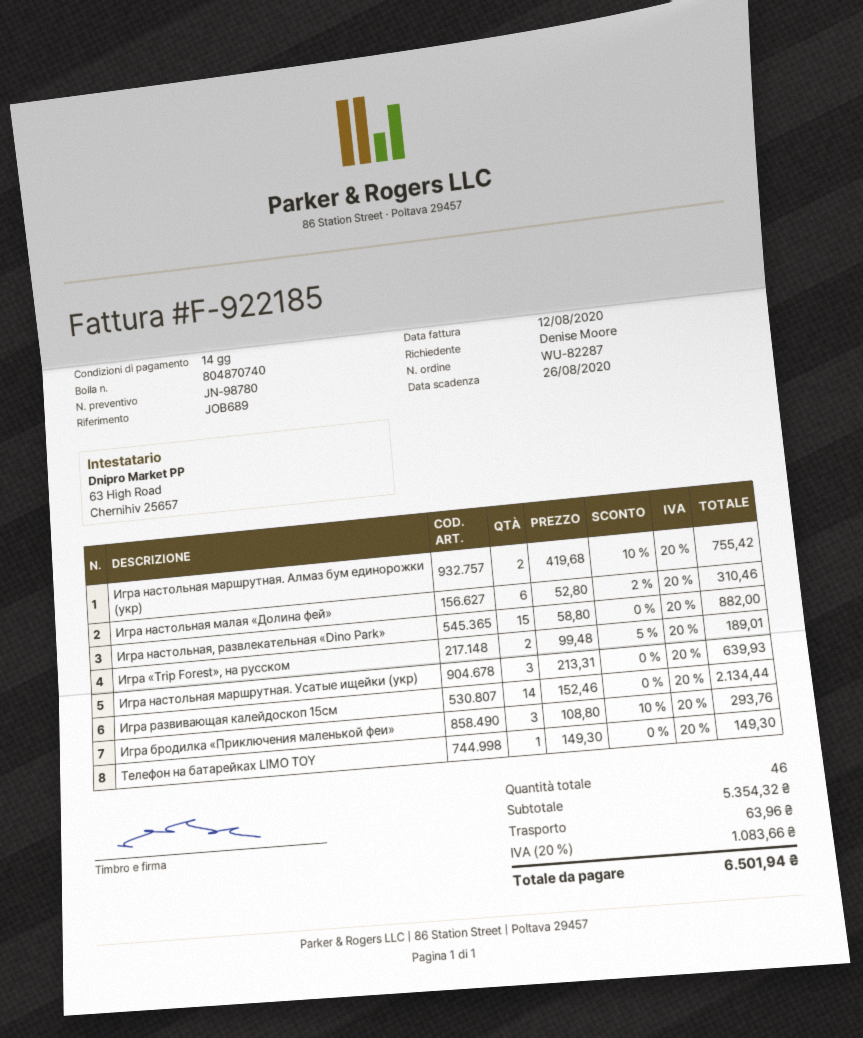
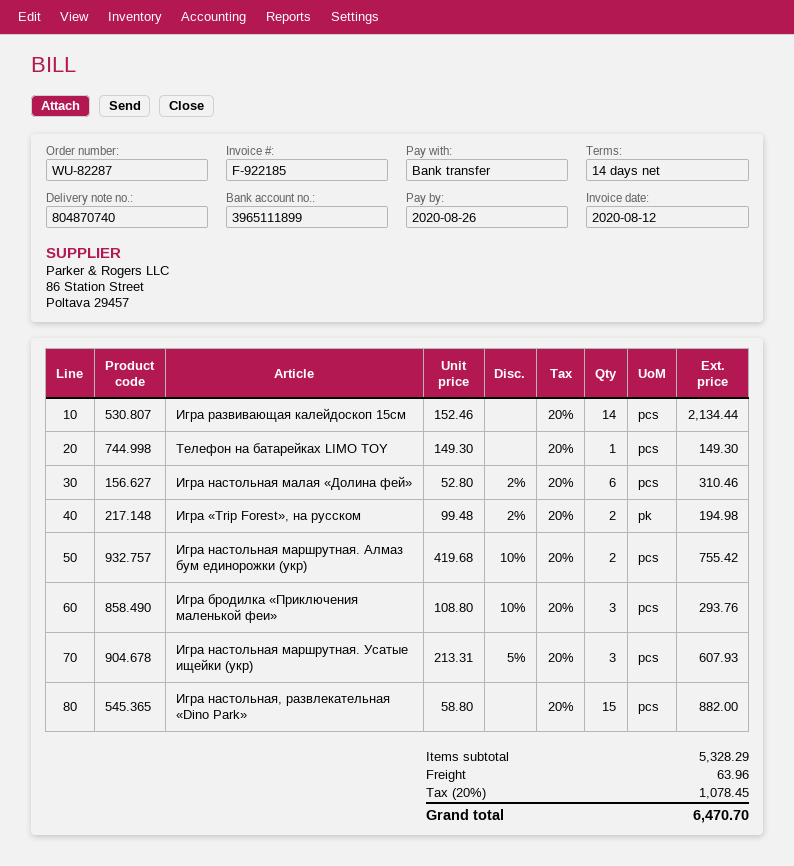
Игра «Trip Forest», на русском: 2 x 99.48 - 5% = 189.01 -> 2 x 99.48 - 2% = 194.98
Игра настольная маршрутная. Усатые ищейки (укр): 3 x 213.31 = 639.93 -> 3 x 213.31 - 5% = 607.93
subtotal: 5354.32 -> 5328.29
tax: 20% = 1083.66 -> 20% = 1078.45
total: 6501.94 -> 6470.70

